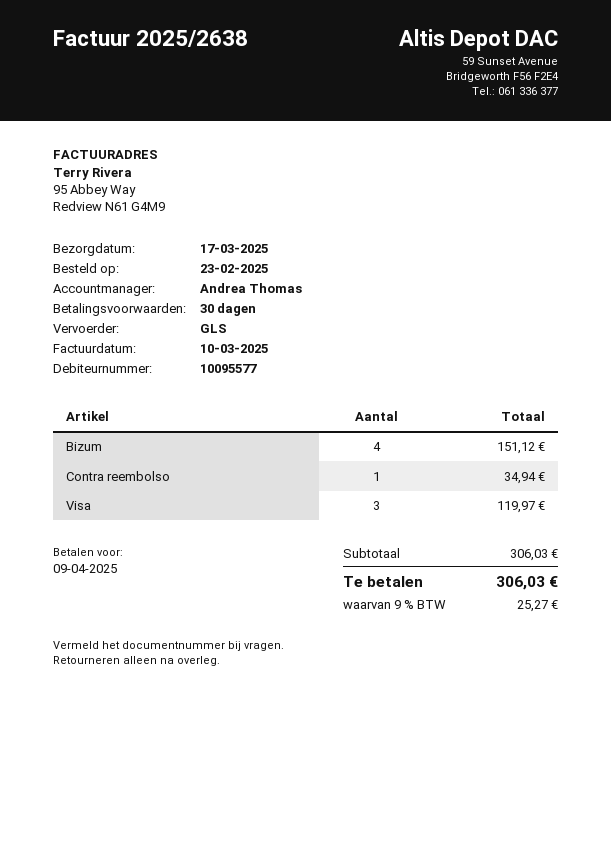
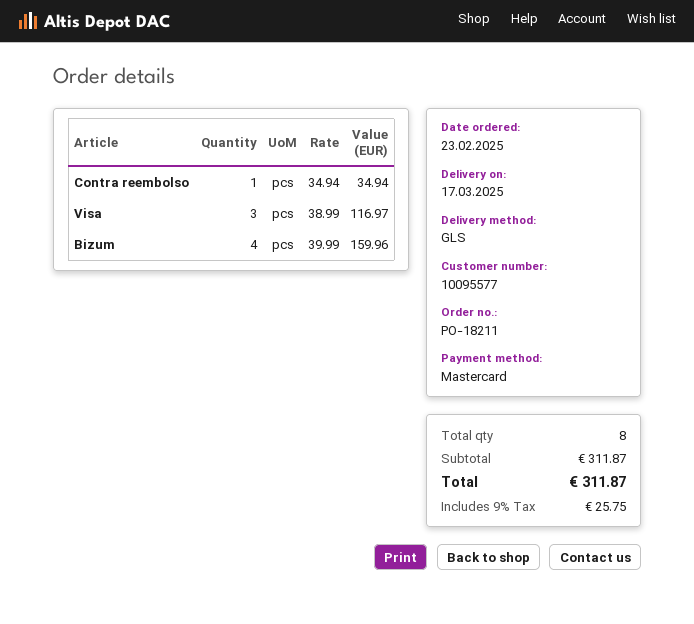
Bizum: 4 for 151.12 -> 4 for 159.96
Visa: 3 for 119.97 -> 3 for 116.97
subtotal: 306.03 -> 311.87
tax: 9% = 25.27 -> 9% = 25.75
total: 306.03 -> 311.87

